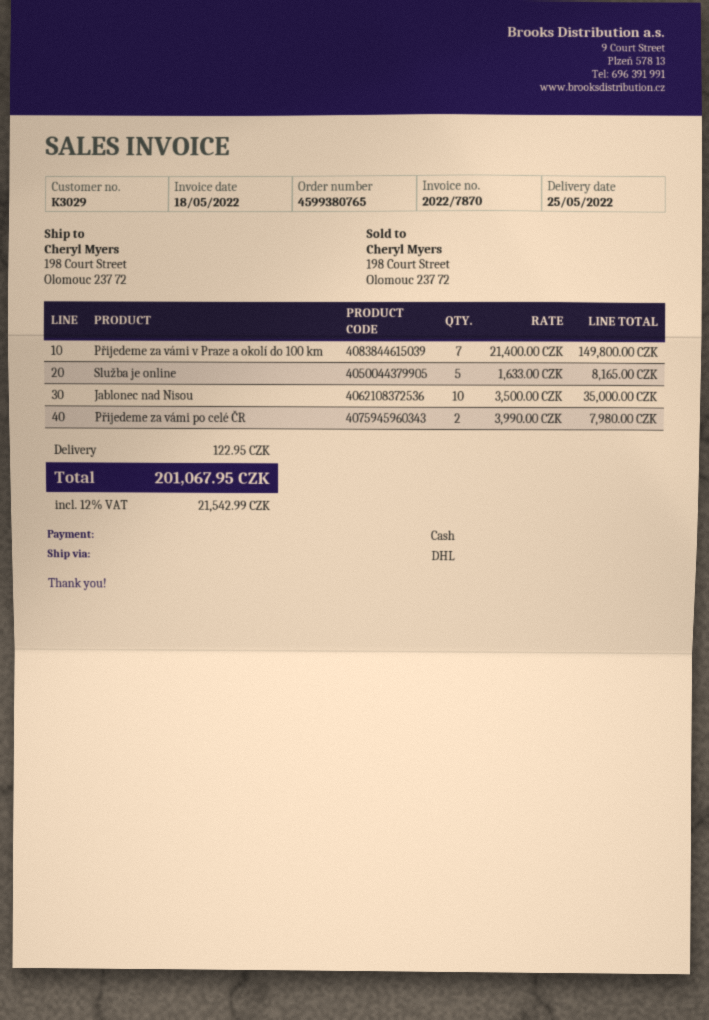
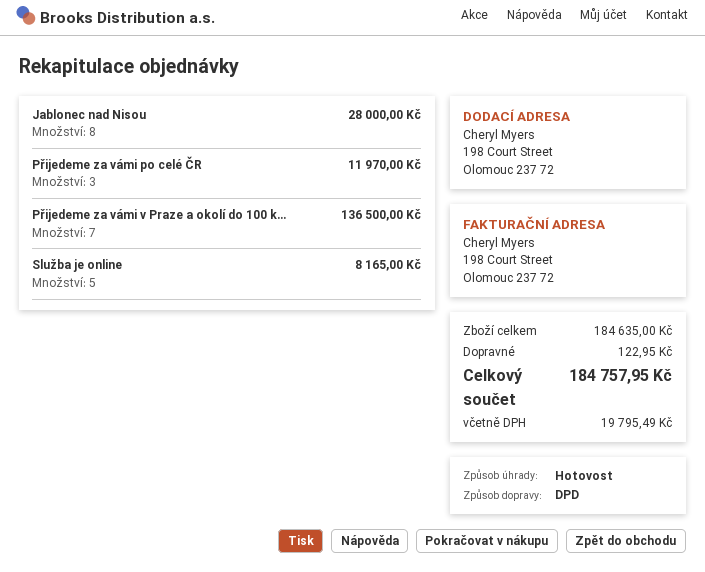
shipping method: DHL -> DPD
Přijedeme za vámi v Praze a okolí do 100 km: 7 for 149800.00 -> 7 for 136500.00
Jablonec nad Nisou: 10 for 35000.00 -> 8 for 28000.00
Přijedeme za vámi po celé ČR: 2 for 7980.00 -> 3 for 11970.00
tax: 21542.99 -> 19795.49
total: 201067.95 -> 184757.95

